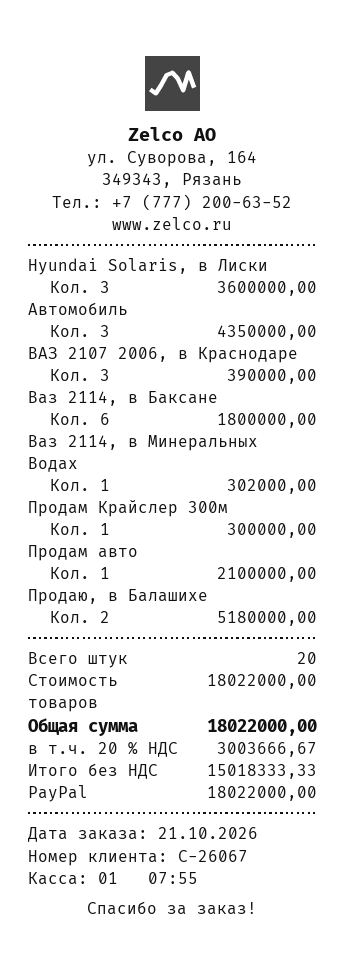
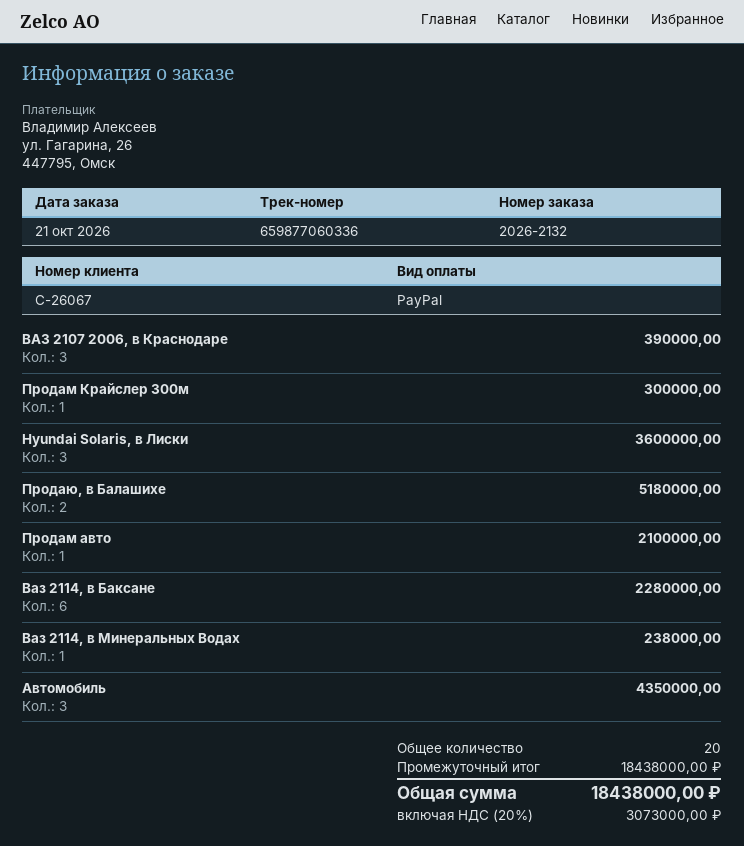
Ваз 2114, в Баксане: 6 for 1800000.00 -> 6 for 2280000.00
Ваз 2114, в Минеральных Водах: 1 for 302000.00 -> 1 for 238000.00
subtotal: 18022000.00 -> 18438000.00
tax: 20% = 3003666.67 -> 20% = 3073000.00
total: 18022000.00 -> 18438000.00

